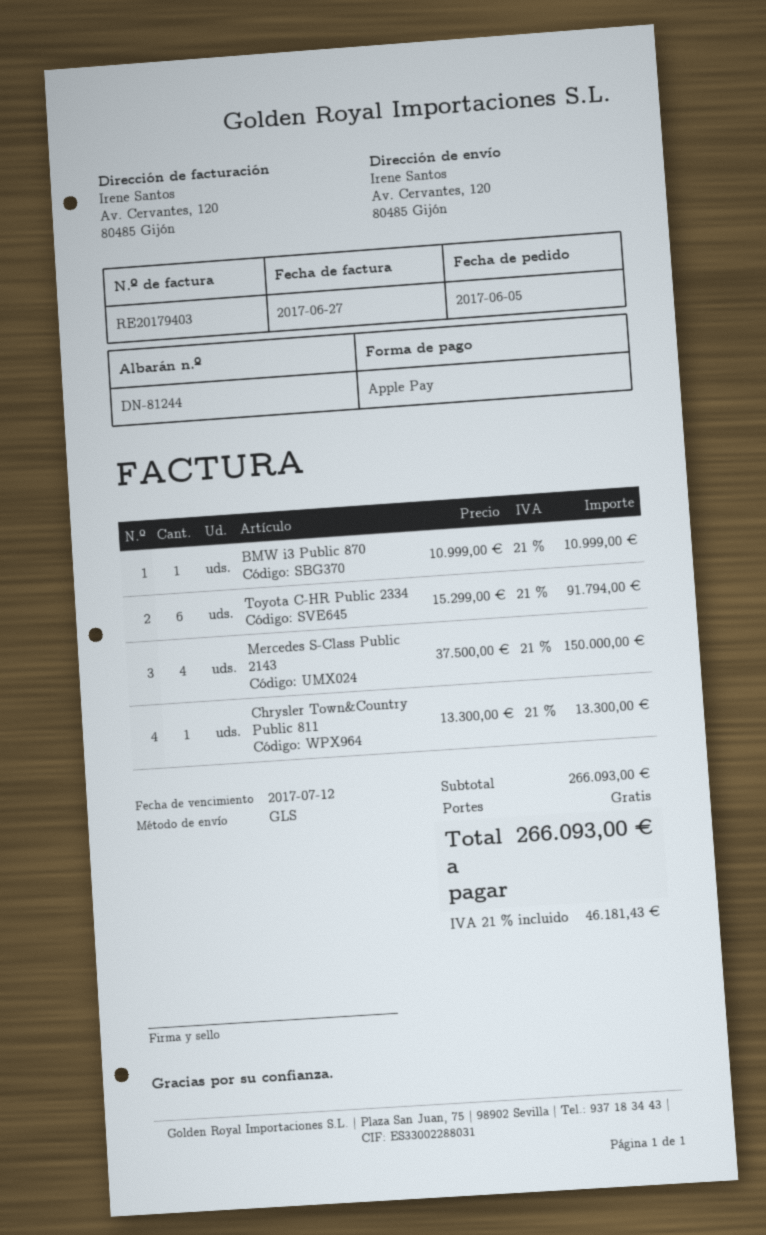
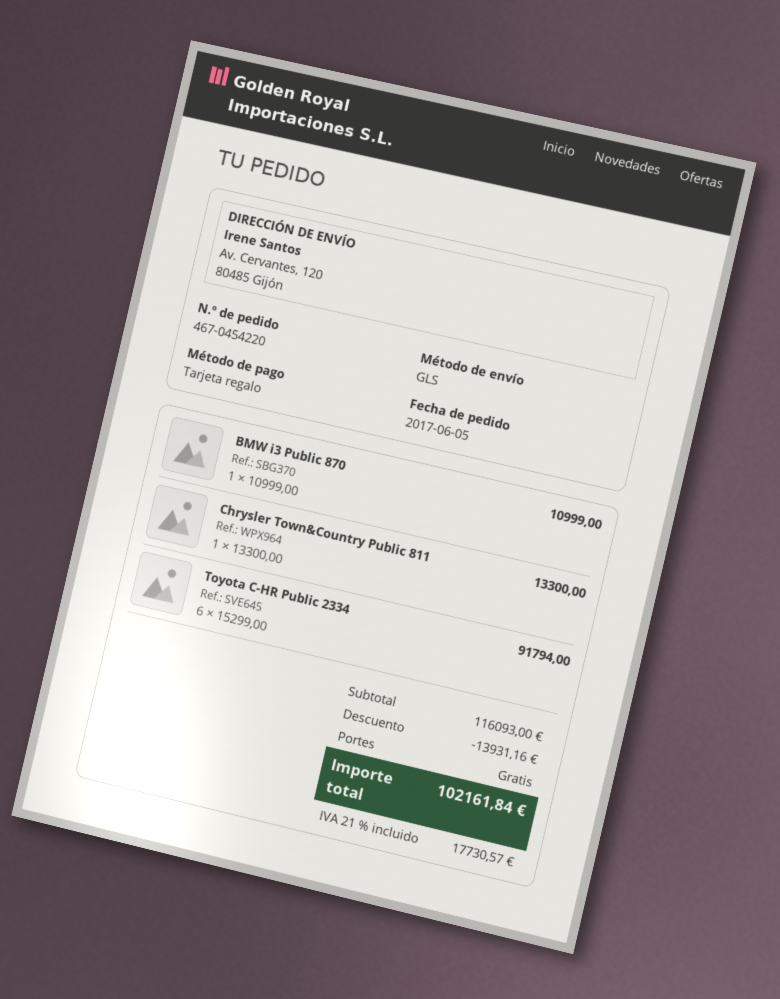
payment method: Apple Pay -> gift card
Mercedes S-Class Public 2143: 4 x 37500.00 = 150000.00 -> none
subtotal: 266093.00 -> 116093.00
discount: none -> 13931.16
tax: 21% = 46181.43 -> 21% = 17730.57
total: 266093.00 -> 102161.84

